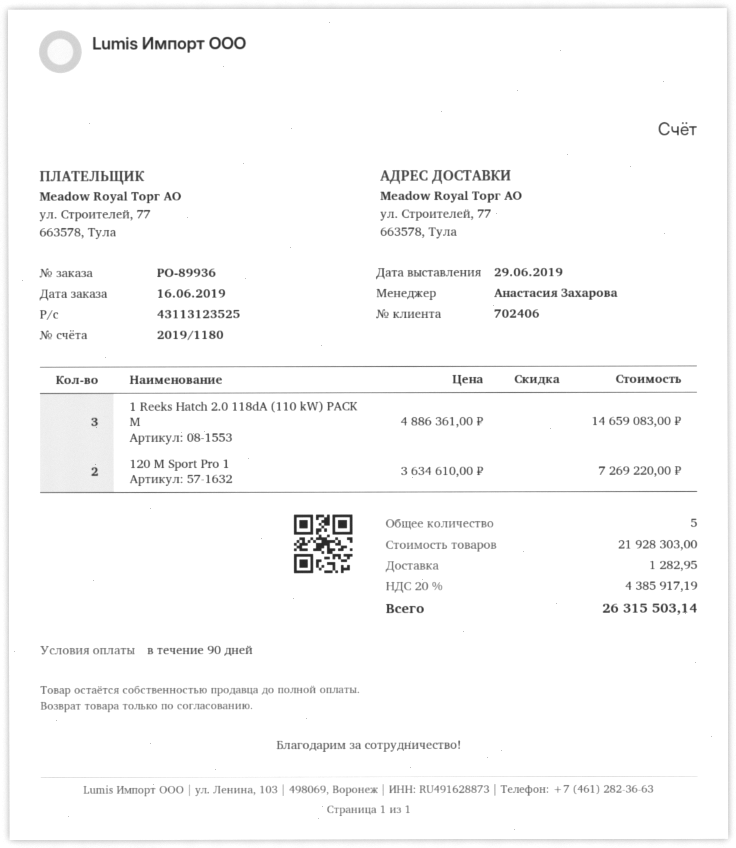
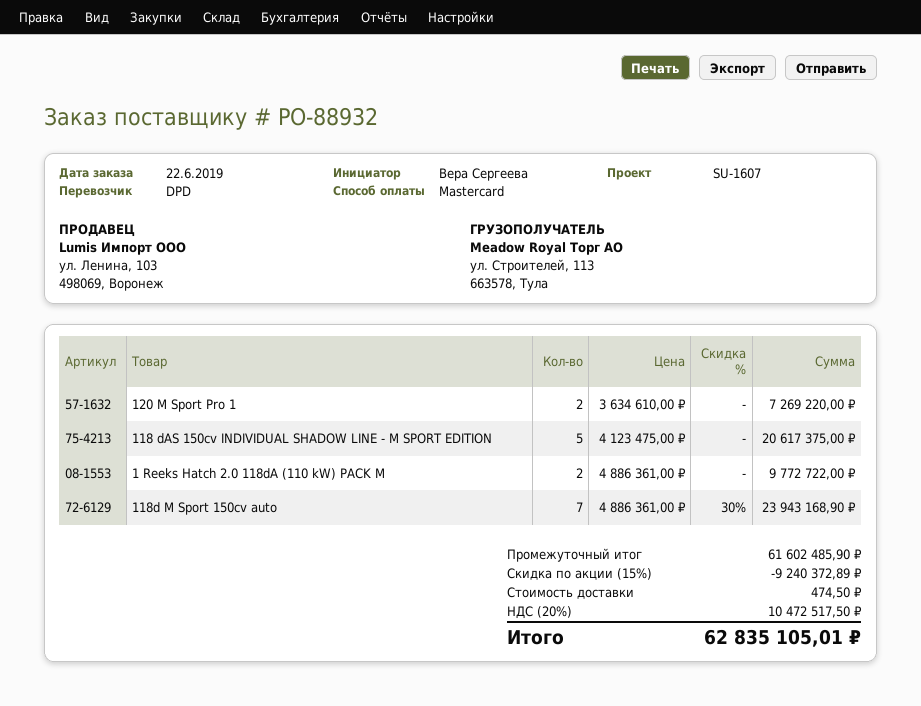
order number: PO-89936 -> PO-88932
order date: 2019-06-16 -> 2019-06-22
ship to: ул. Строителей, 77, 663578, Тула -> ул. Строителей, 113, 663578, Тула
1 Reeks Hatch 2.0 118dA (110 kW) PACK M: 3 x 4886361.00 = 14659083.00 -> 2 x 4886361.00 = 9772722.00
118 dAS 150cv INDIVIDUAL SHADOW LINE - M SPORT EDITION: none -> 5 x 4123475.00 = 20617375.00
118d M Sport 150cv auto: none -> 7 x 4886361.00 - 30% = 23943168.90
subtotal: 21928303.00 -> 61602485.90
discount: none -> 15% = 9240372.89
shipping: 1282.95 -> 474.50
tax: 20% = 4385917.19 -> 20% = 10472517.50
total: 26315503.14 -> 62835105.01

